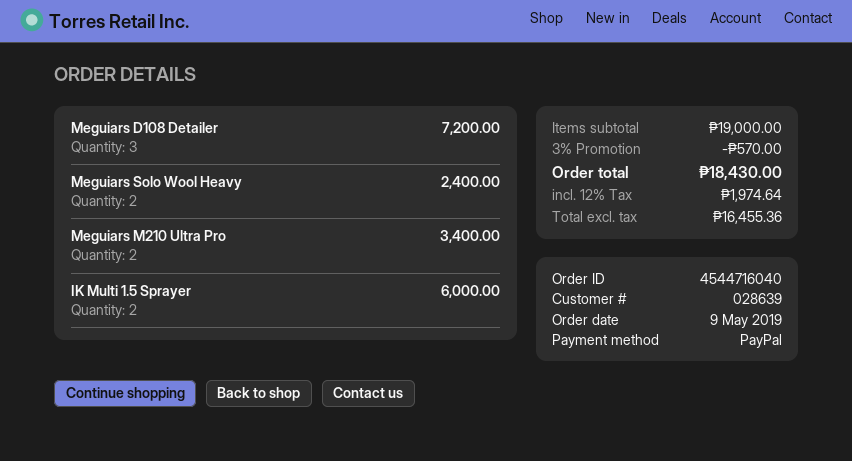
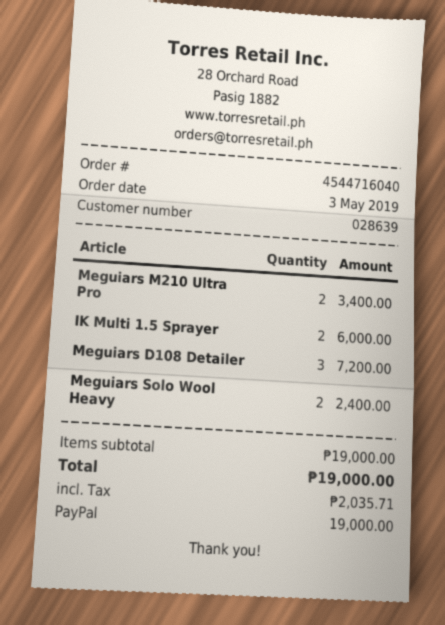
order date: 2019-05-09 -> 2019-05-03
discount: 3% = 570.00 -> none
tax: 1974.64 -> 2035.71
total: 18430.00 -> 19000.00

